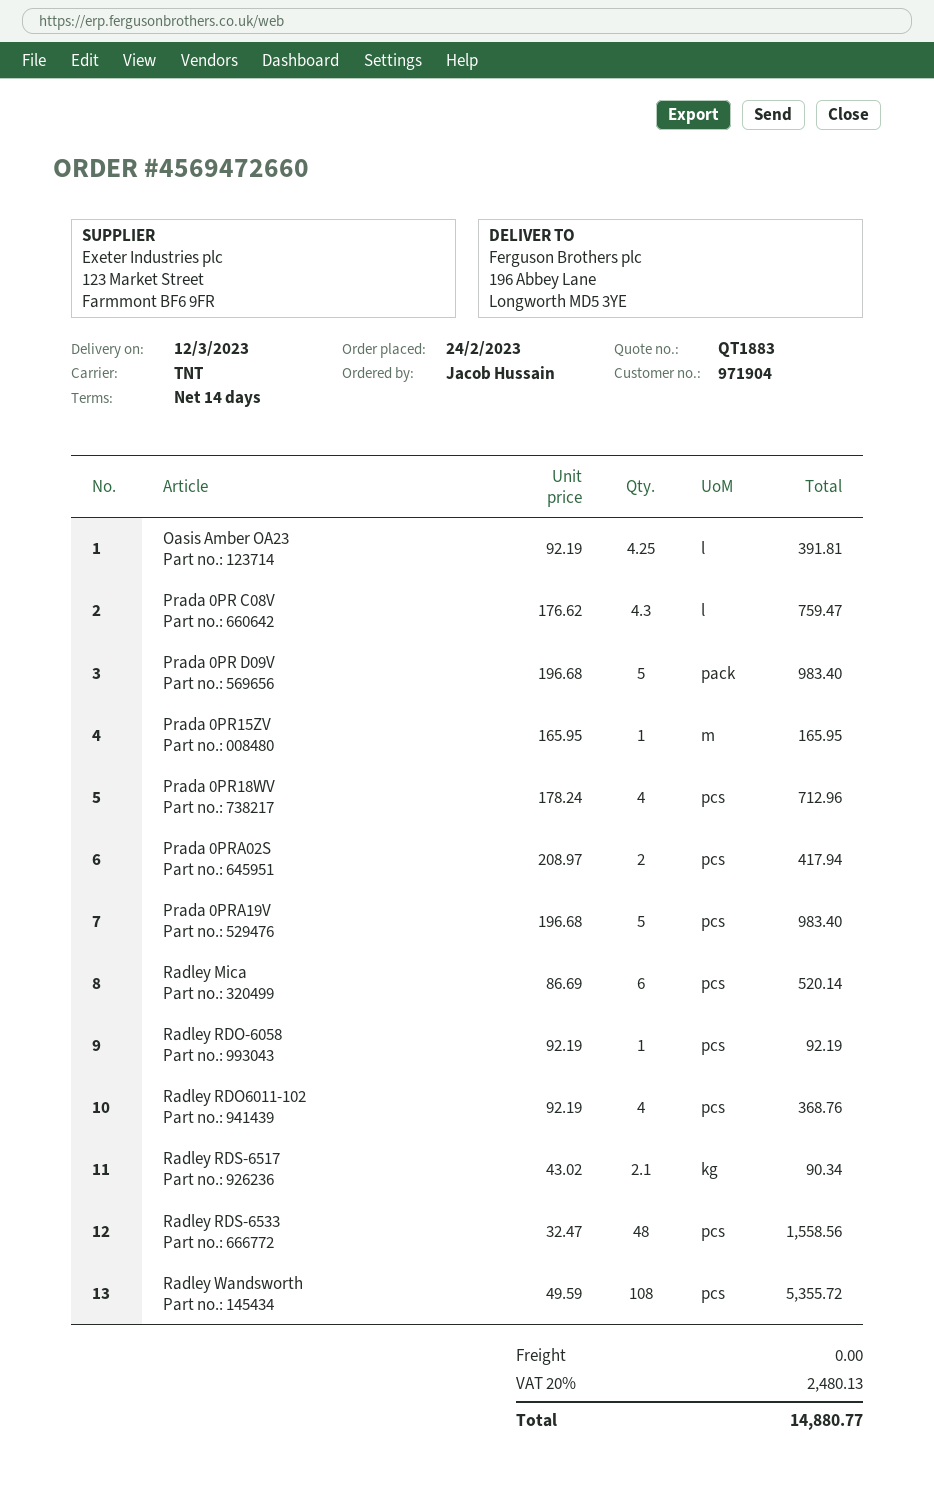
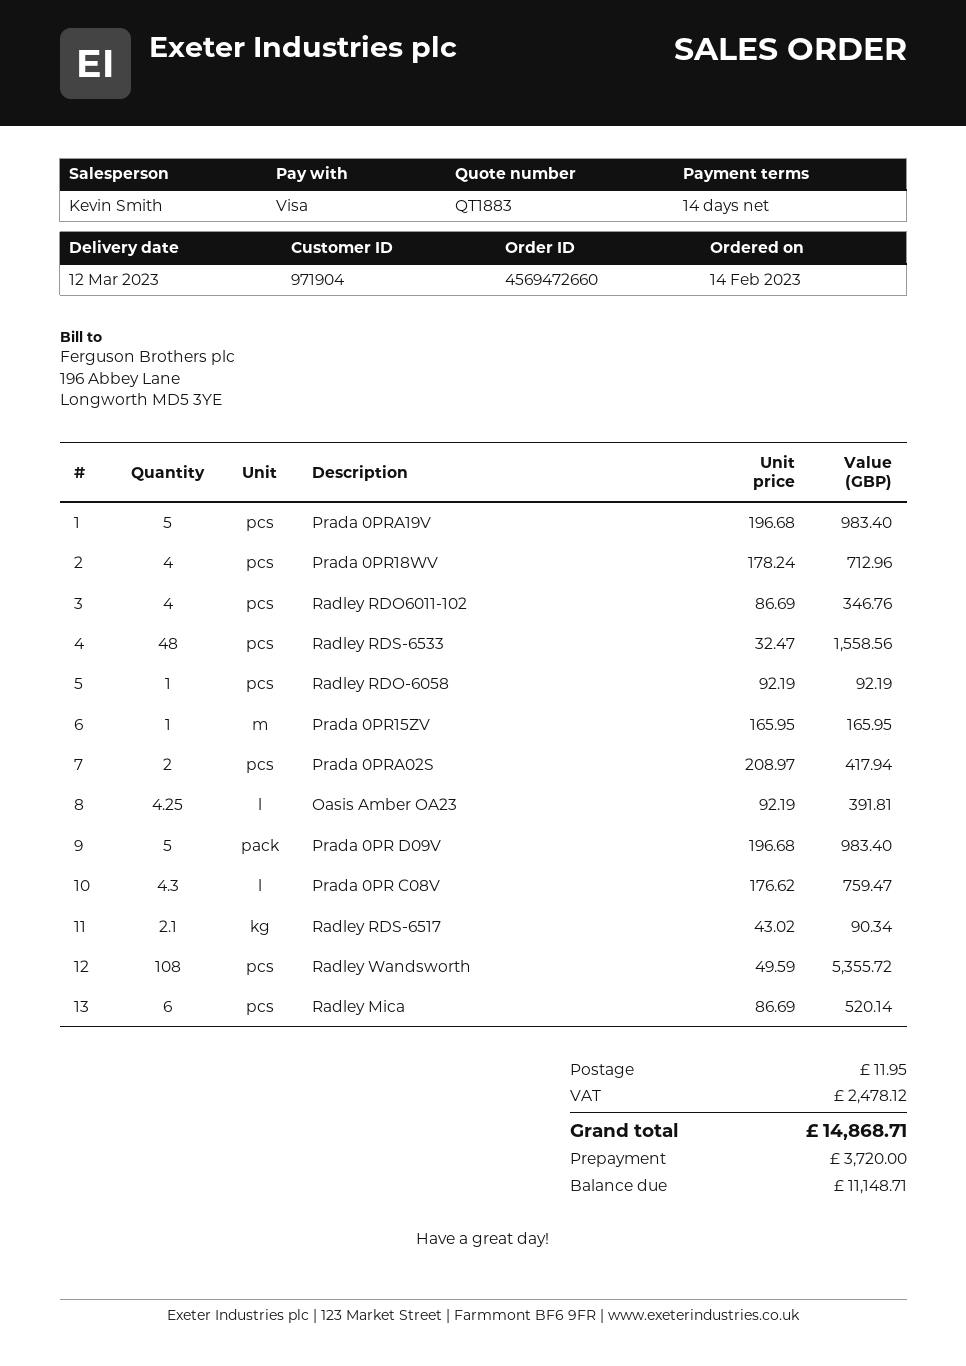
order date: 2023-02-24 -> 2023-02-14
Radley RDO6011-102: 4 x 92.19 = 368.76 -> 4 x 86.69 = 346.76
shipping: 0.00 -> 11.95
tax: 2480.13 -> 2478.12
total: 14880.77 -> 14868.71

